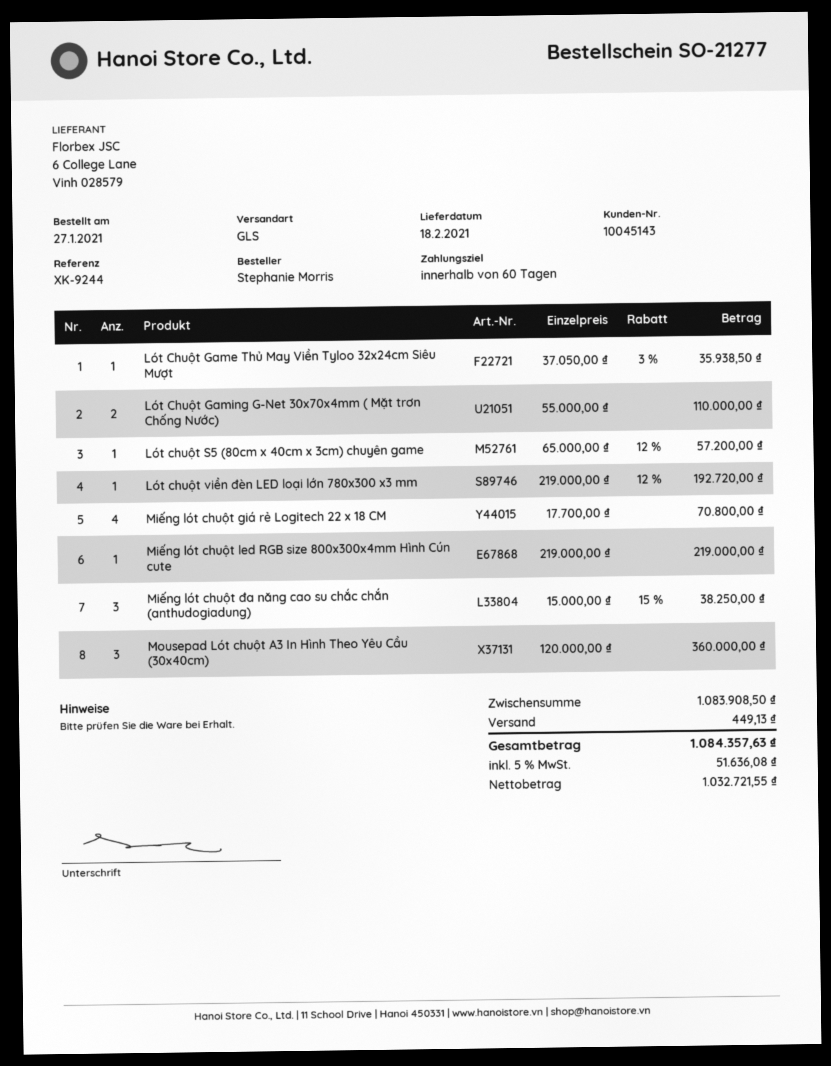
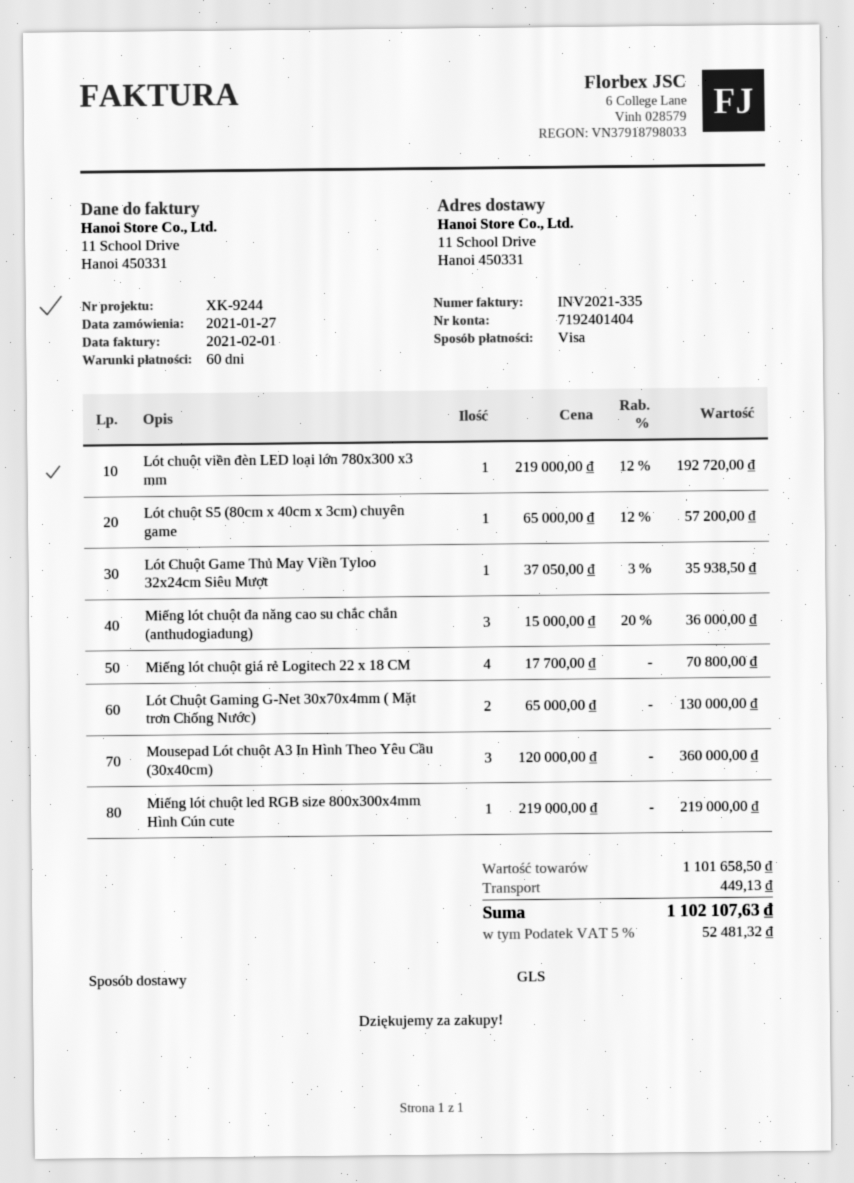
Lót Chuột Gaming G-Net 30x70x4mm ( Mặt trơn Chống Nước): 2 x 55000.00 = 110000.00 -> 2 x 65000.00 = 130000.00
Miếng lót chuột đa năng cao su chắc chắn (anthudogiadung): 3 x 15000.00 - 15% = 38250.00 -> 3 x 15000.00 - 20% = 36000.00
subtotal: 1083908.50 -> 1101658.50
tax: 5% = 51636.08 -> 5% = 52481.32
total: 1084357.63 -> 1102107.63

